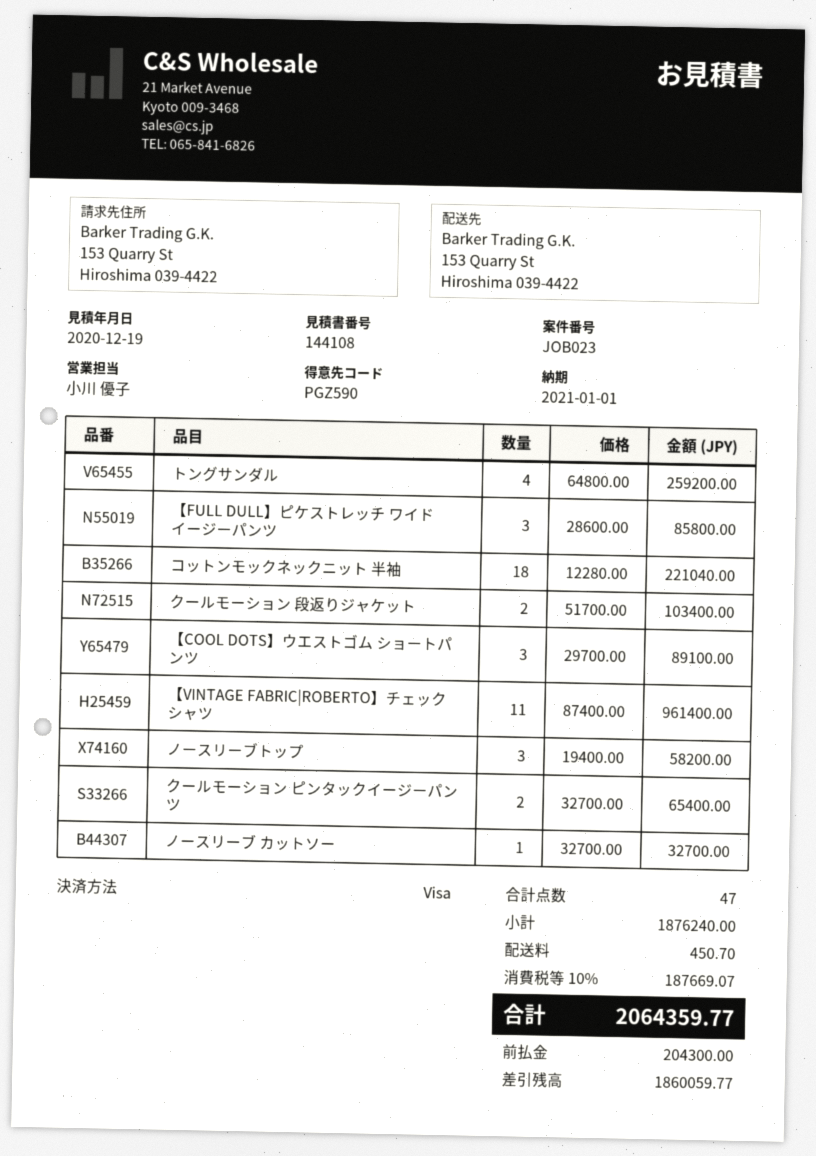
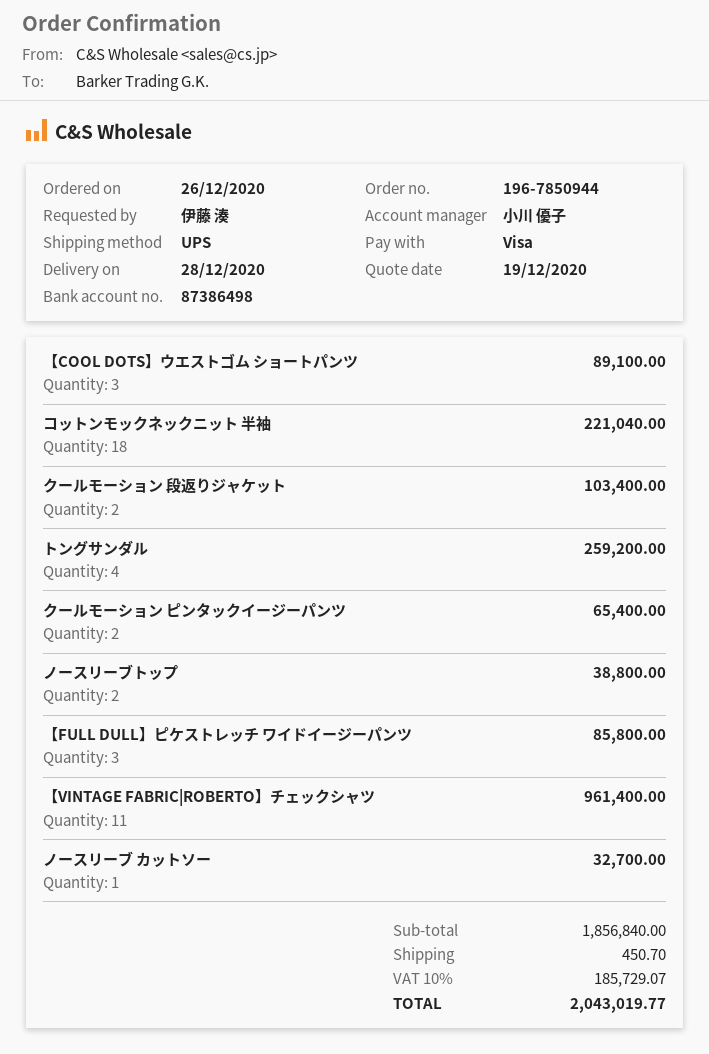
delivery date: 2021-01-01 -> 2020-12-28
ノースリーブトップ: 3 for 58200.00 -> 2 for 38800.00
subtotal: 1876240.00 -> 1856840.00
tax: 10% = 187669.07 -> 10% = 185729.07
total: 2064359.77 -> 2043019.77

